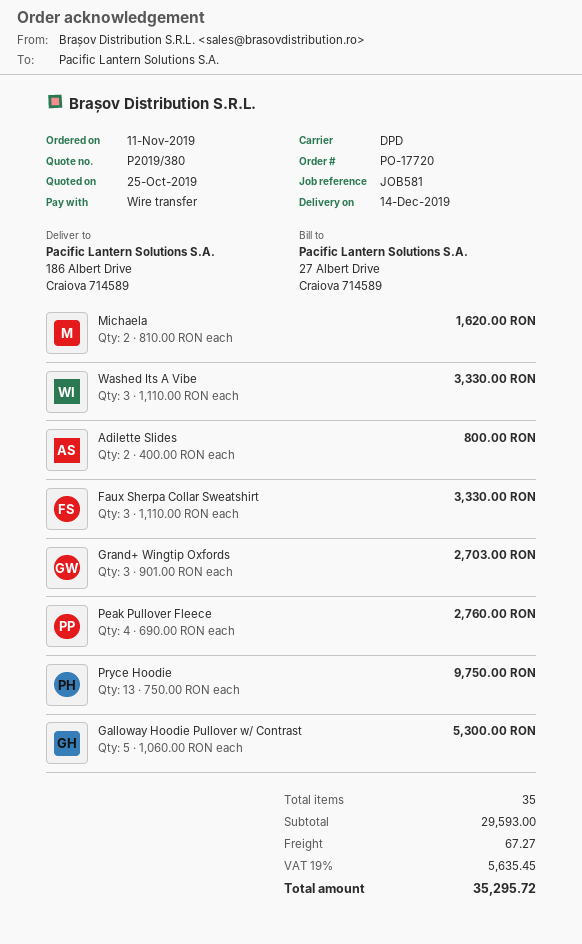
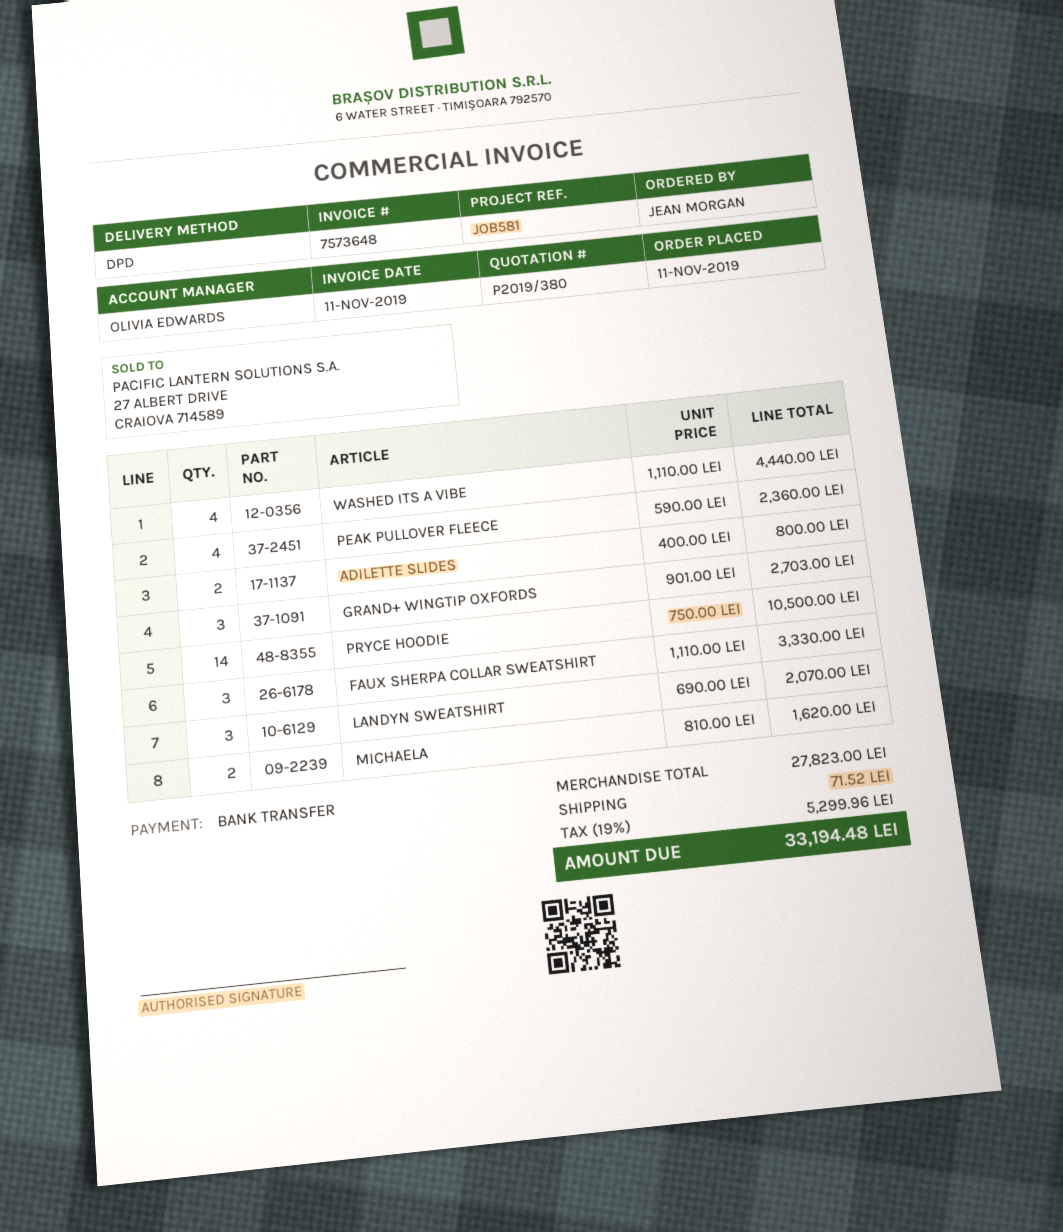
Washed Its A Vibe: 3 x 1110.00 = 3330.00 -> 4 x 1110.00 = 4440.00
Peak Pullover Fleece: 4 x 690.00 = 2760.00 -> 4 x 590.00 = 2360.00
Pryce Hoodie: 13 x 750.00 = 9750.00 -> 14 x 750.00 = 10500.00
Galloway Hoodie Pullover w/ Contrast: 5 x 1060.00 = 5300.00 -> none
LANDYN SWEATSHIRT: none -> 3 x 690.00 = 2070.00
subtotal: 29593.00 -> 27823.00
shipping: 67.27 -> 71.52
tax: 19% = 5635.45 -> 19% = 5299.96
total: 35295.72 -> 33194.48

